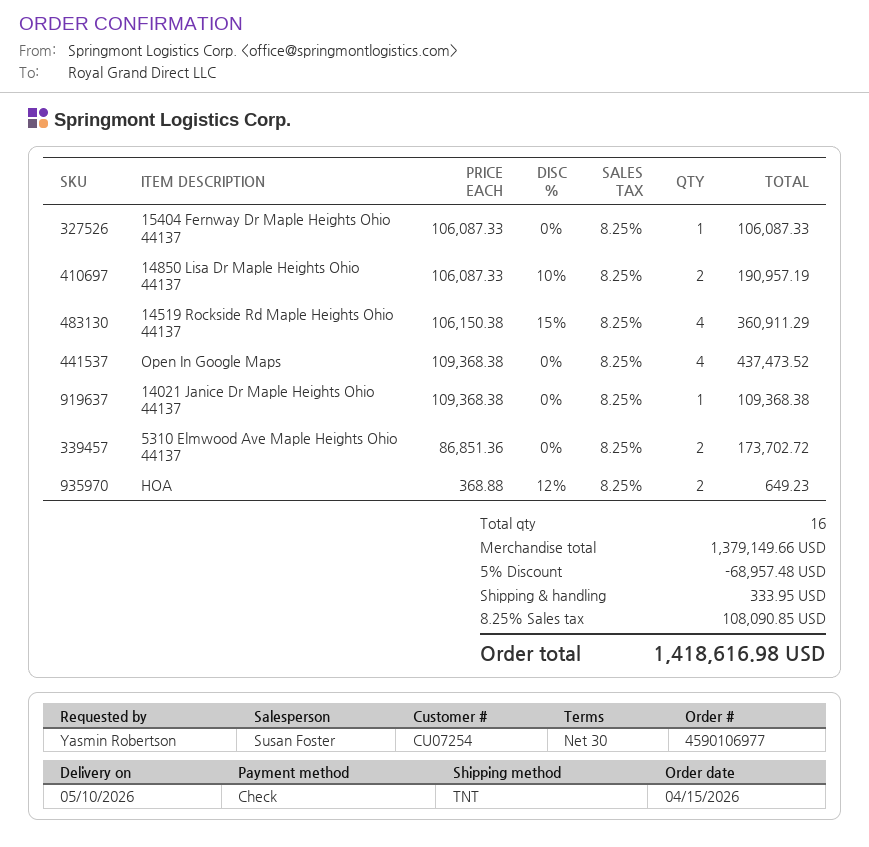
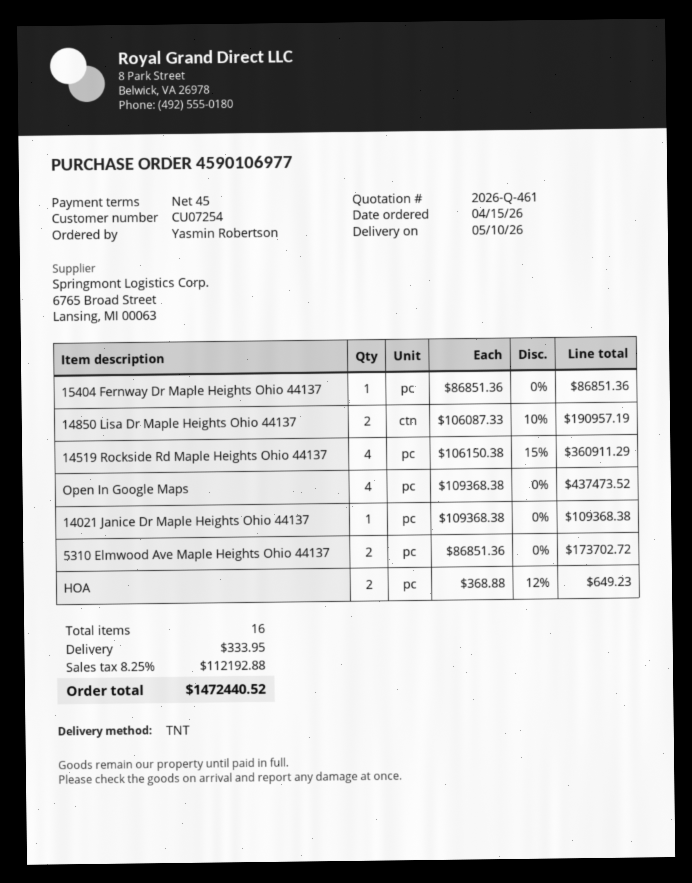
payment terms: 30 days -> 45 days
15404 Fernway Dr Maple Heights Ohio 44137: 1 x 106087.33 = 106087.33 -> 1 x 86851.36 = 86851.36
discount: 5% = 68957.48 -> none
tax: 8.25% = 108090.85 -> 8.25% = 112192.88
total: 1418616.98 -> 1472440.52

